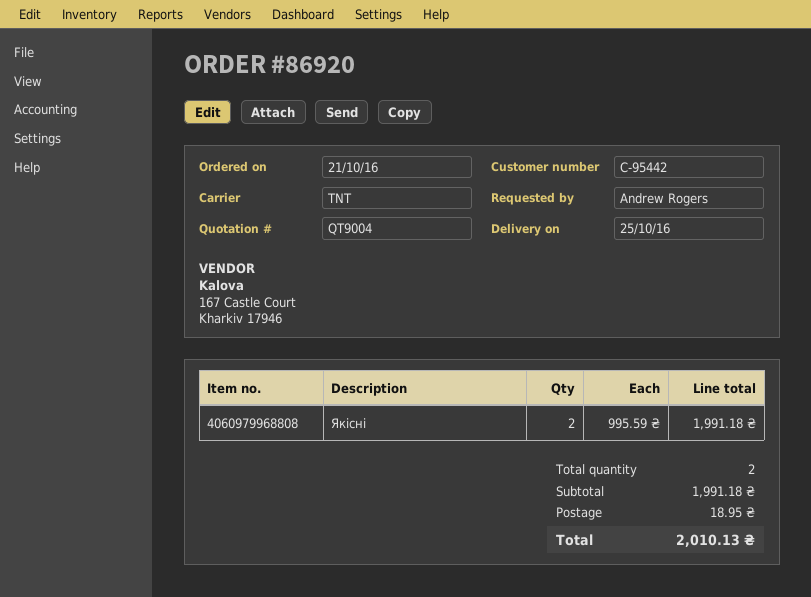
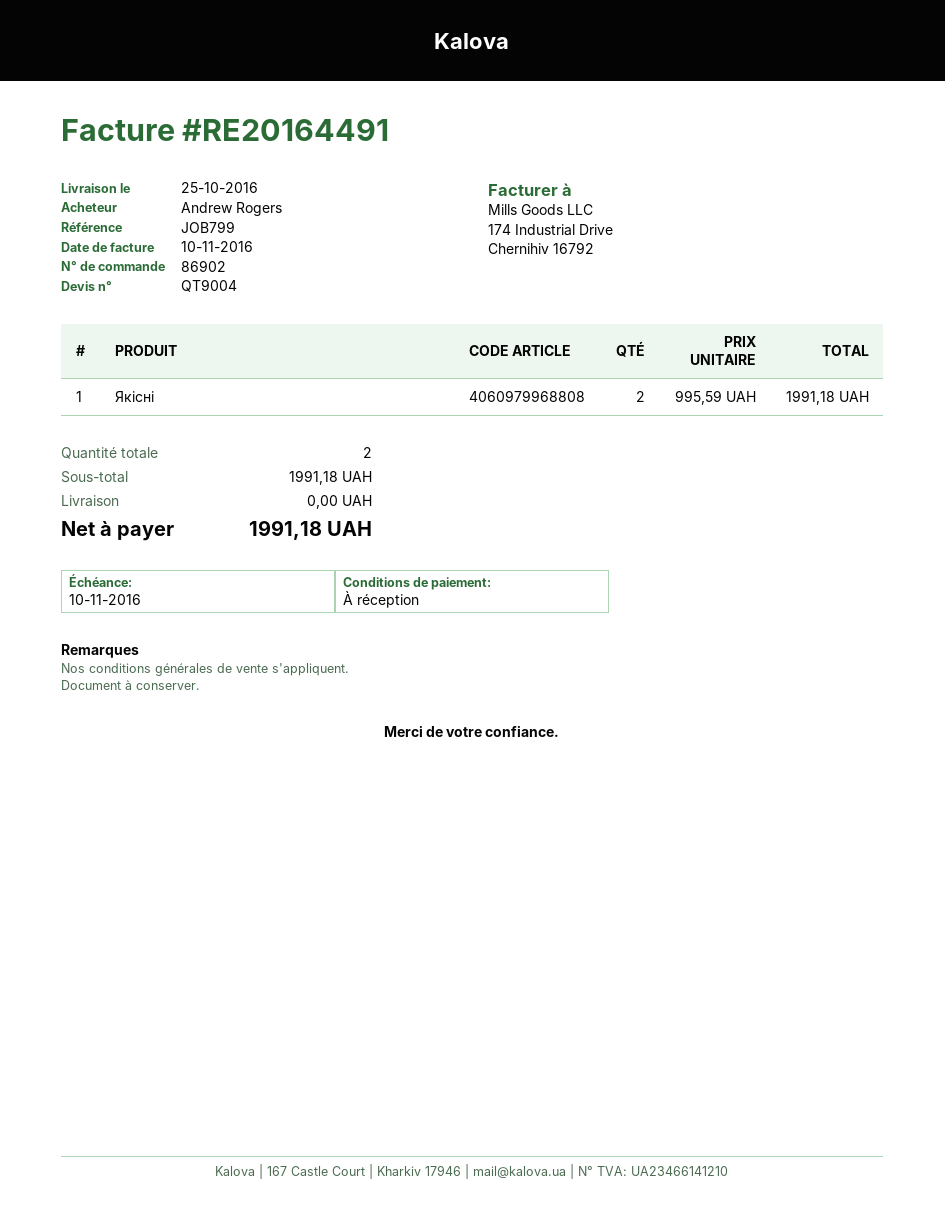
order number: 86920 -> 86902
shipping: 18.95 -> 0.00
total: 2010.13 -> 1991.18

